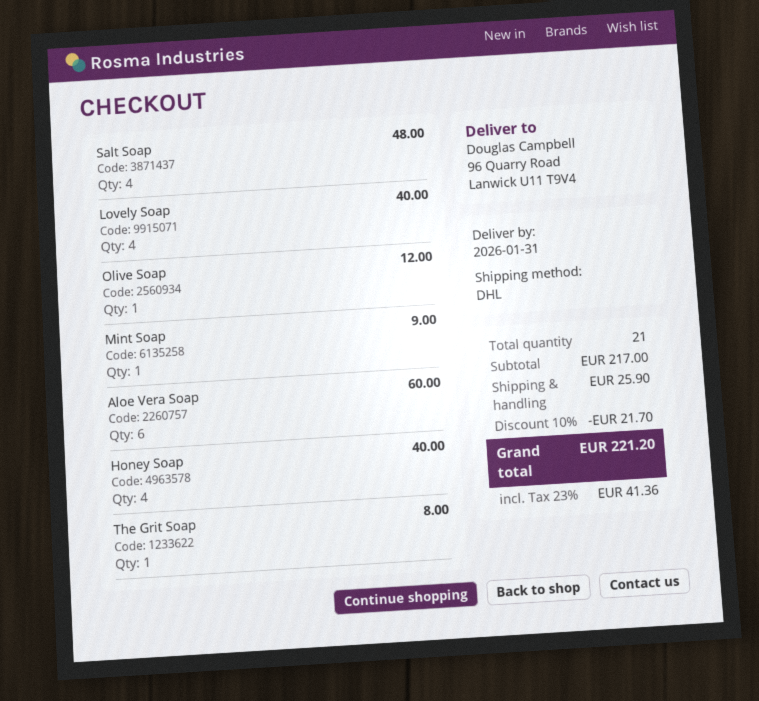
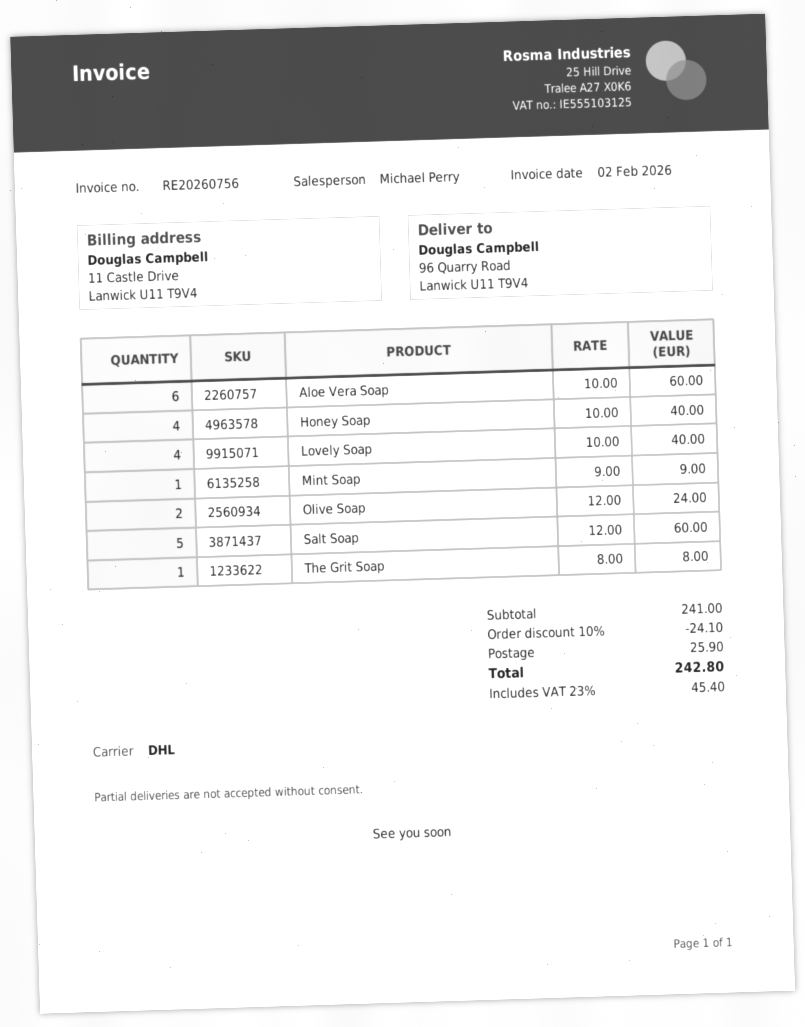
Salt Soap: 4 for 48.00 -> 5 for 60.00
Olive Soap: 1 for 12.00 -> 2 for 24.00
subtotal: 217.00 -> 241.00
discount: 10% = 21.70 -> 10% = 24.10
tax: 23% = 41.36 -> 23% = 45.40
total: 221.20 -> 242.80

